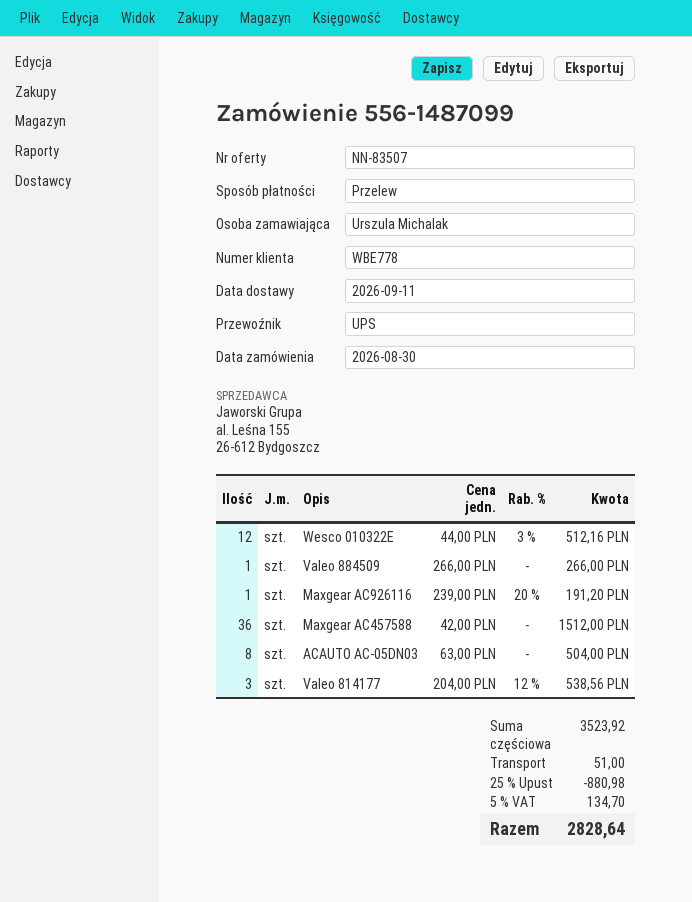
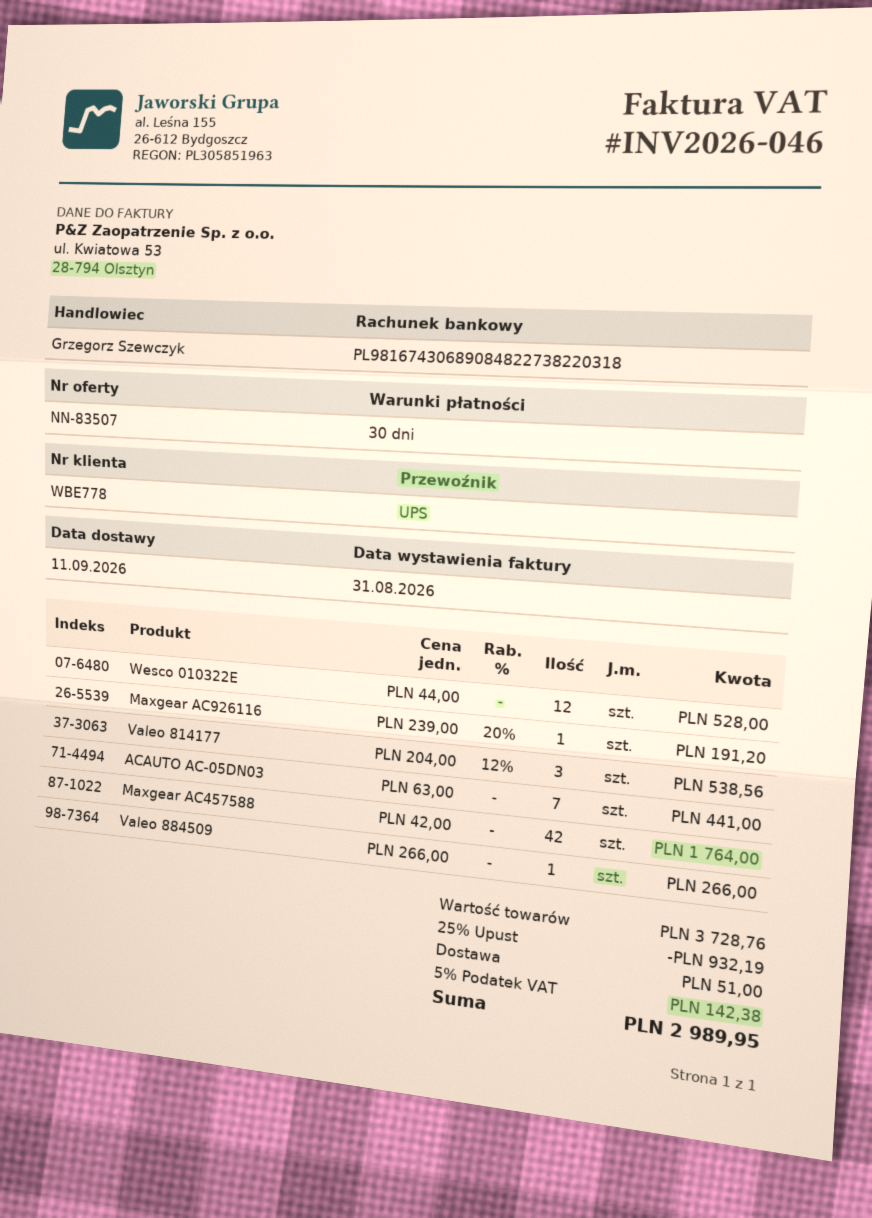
Wesco 010322E: 12 x 44.00 - 3% = 512.16 -> 12 x 44.00 = 528.00
Maxgear AC457588: 36 x 42.00 = 1512.00 -> 42 x 42.00 = 1764.00
ACAUTO AC-05DN03: 8 x 63.00 = 504.00 -> 7 x 63.00 = 441.00
subtotal: 3523.92 -> 3728.76
discount: 25% = 880.98 -> 25% = 932.19
tax: 5% = 134.70 -> 5% = 142.38
total: 2828.64 -> 2989.95

